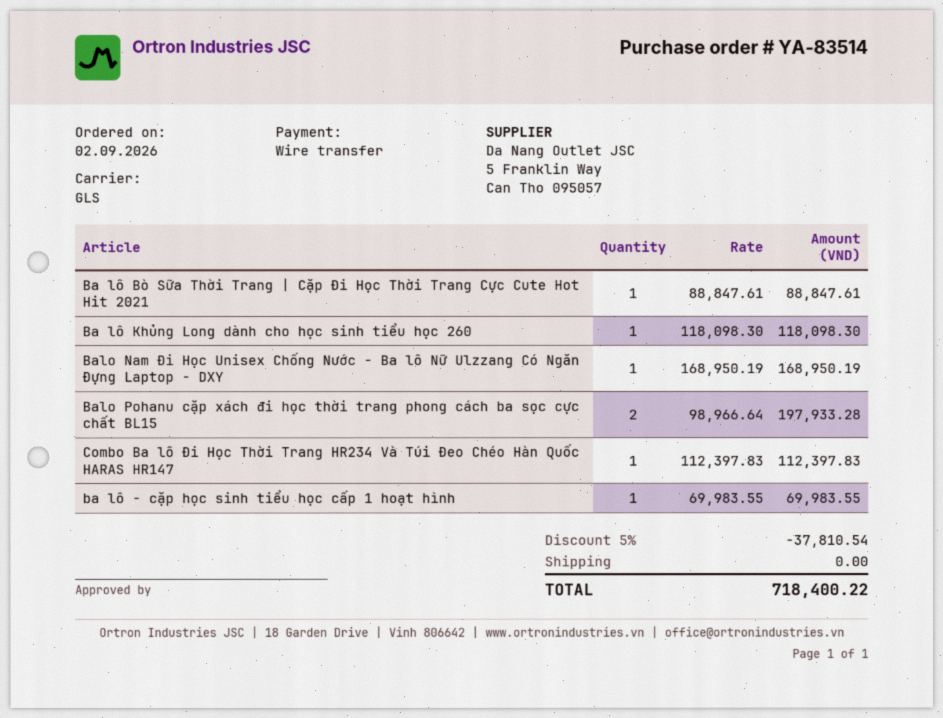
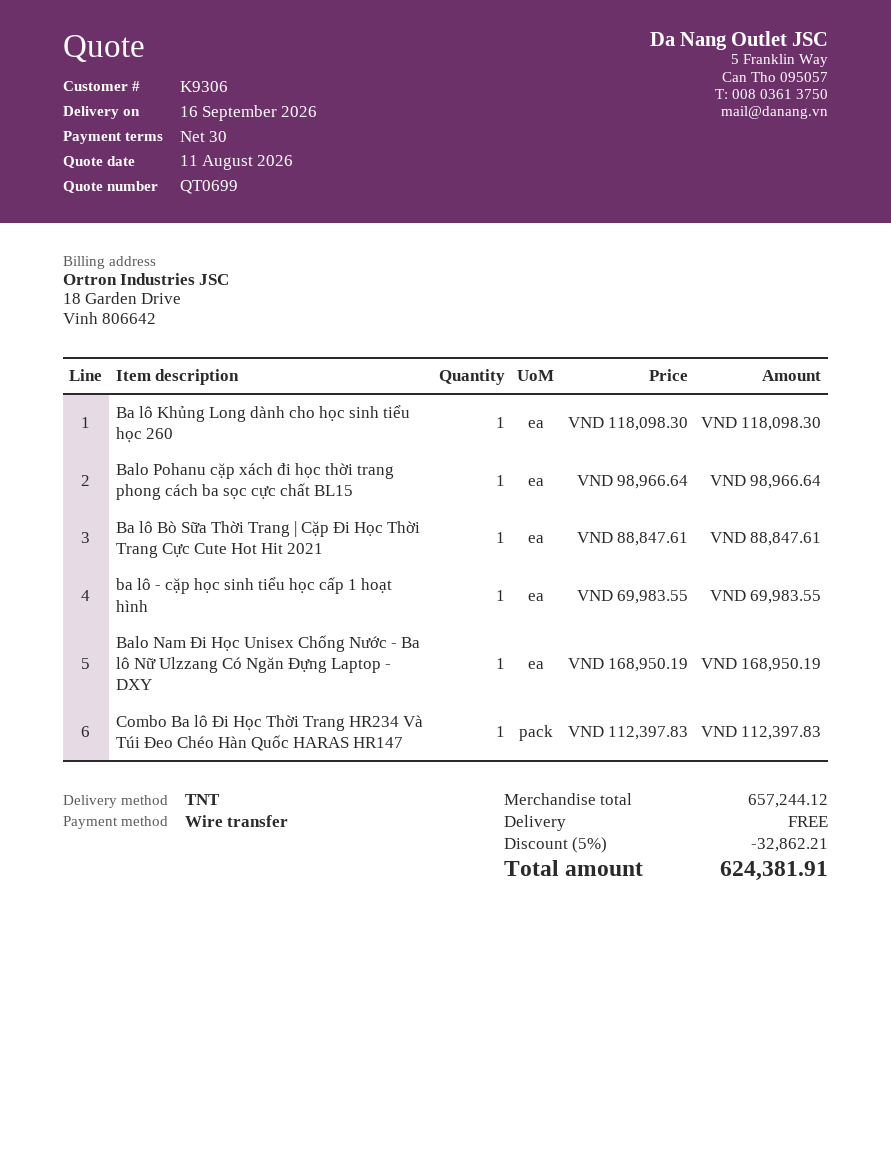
shipping method: GLS -> TNT
Balo Pohanu cặp xách đi học thời trang phong cách ba sọc cực chất BL15: 2 x 98966.64 = 197933.28 -> 1 x 98966.64 = 98966.64
discount: 5% = 37810.54 -> 5% = 32862.21
total: 718400.22 -> 624381.91

